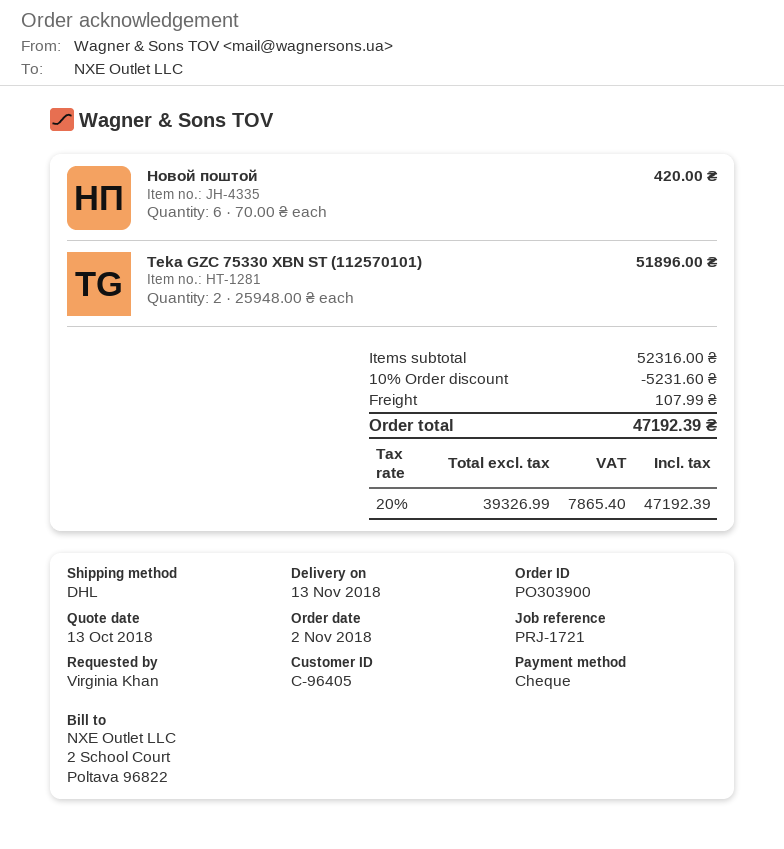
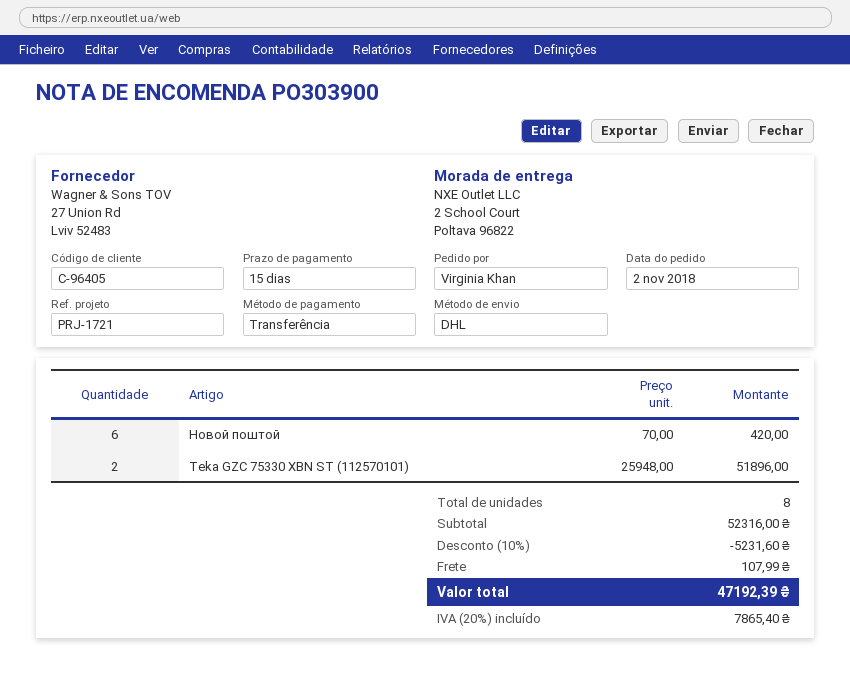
payment method: cheque -> bank transfer

